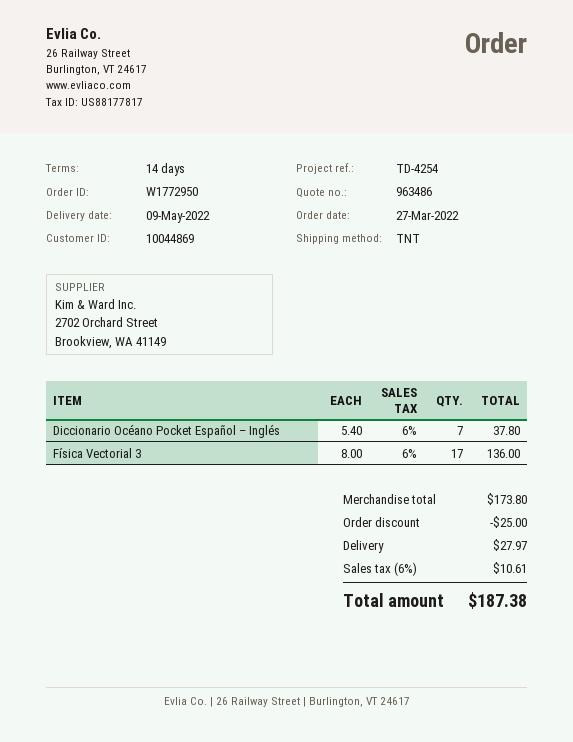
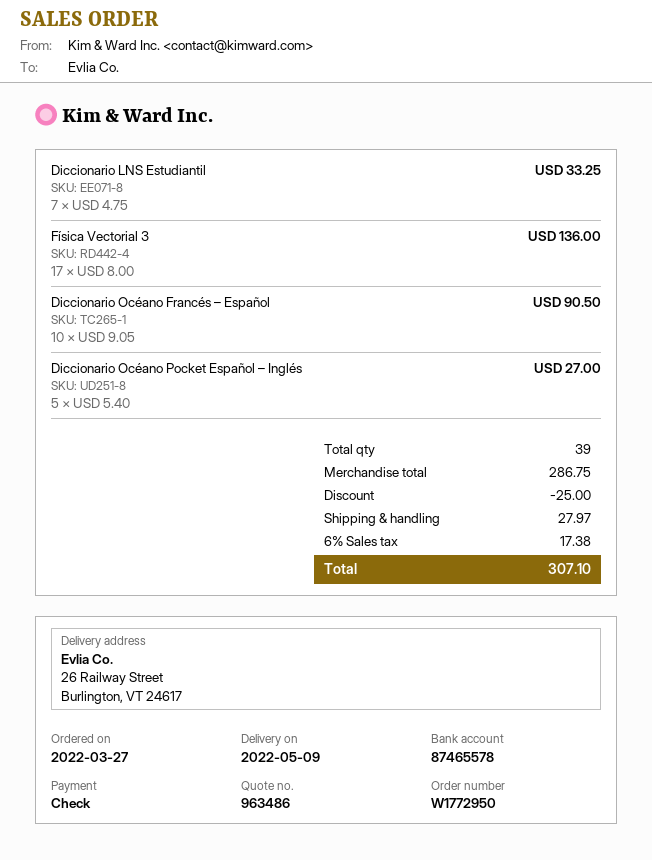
Diccionario Océano Pocket Español – Inglés: 7 x 5.40 = 37.80 -> 5 x 5.40 = 27.00
Diccionario LNS Estudiantil: none -> 7 x 4.75 = 33.25
Diccionario Océano Francés – Español: none -> 10 x 9.05 = 90.50
subtotal: 173.80 -> 286.75
tax: 6% = 10.61 -> 6% = 17.38
total: 187.38 -> 307.10

